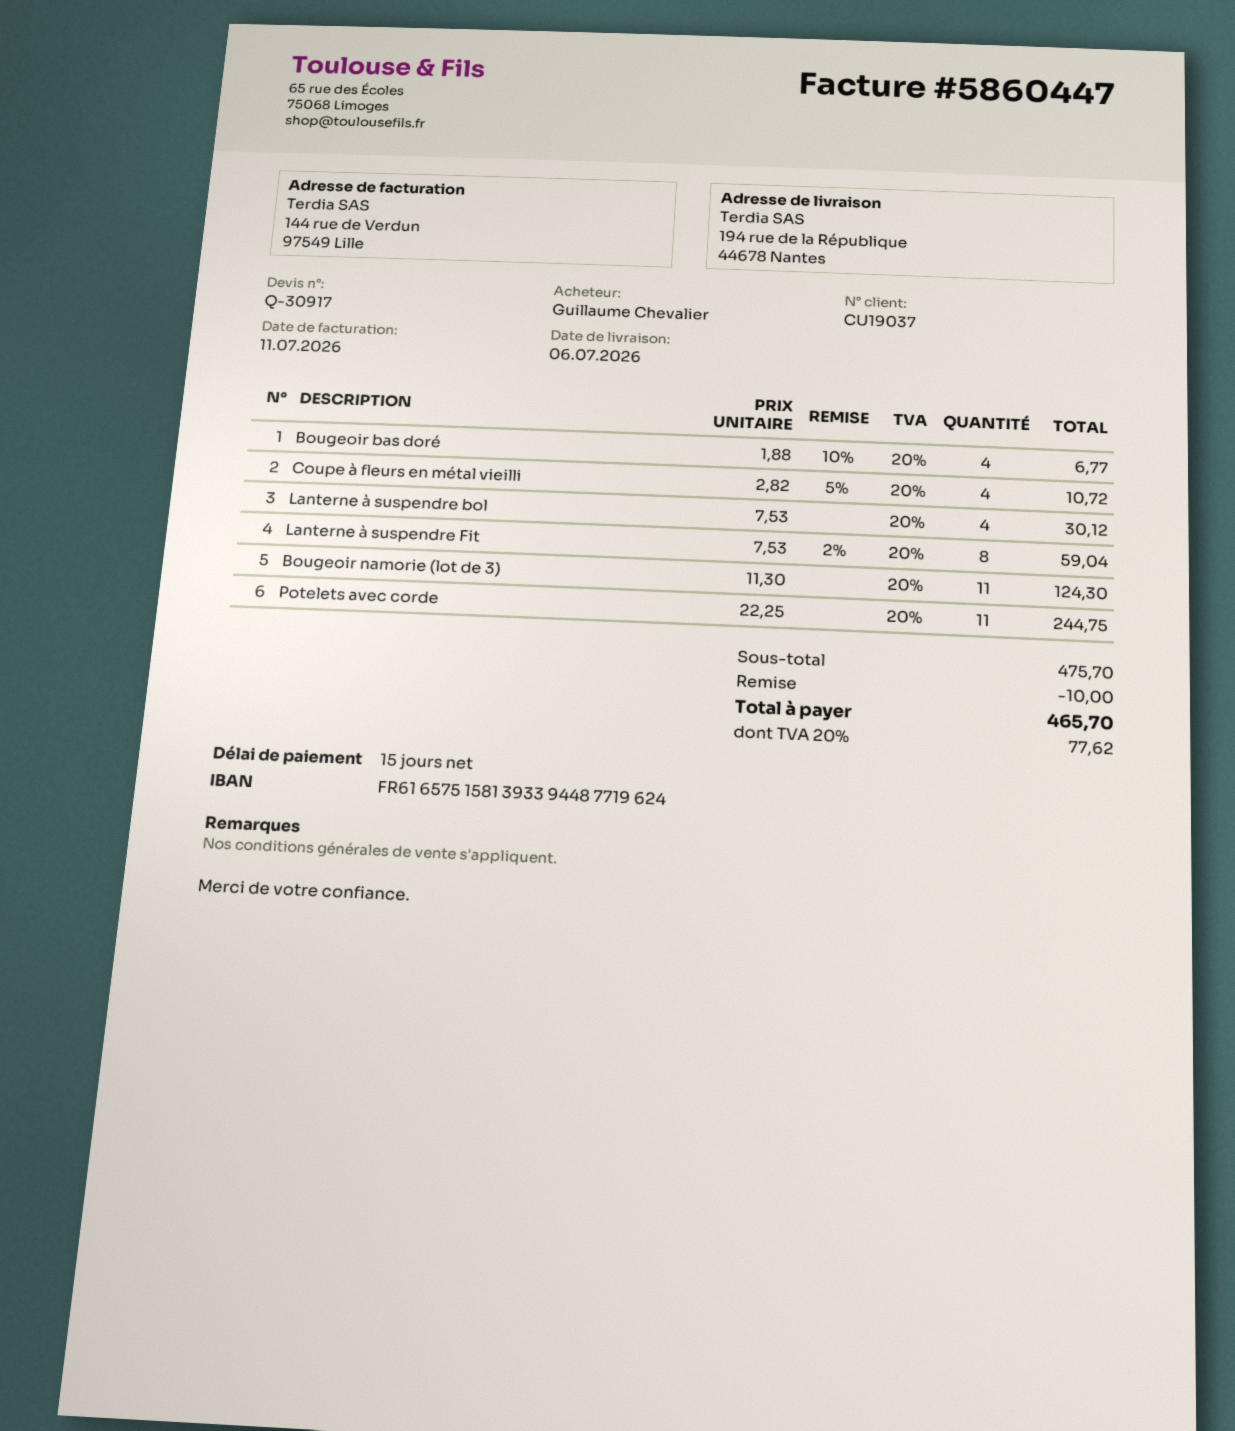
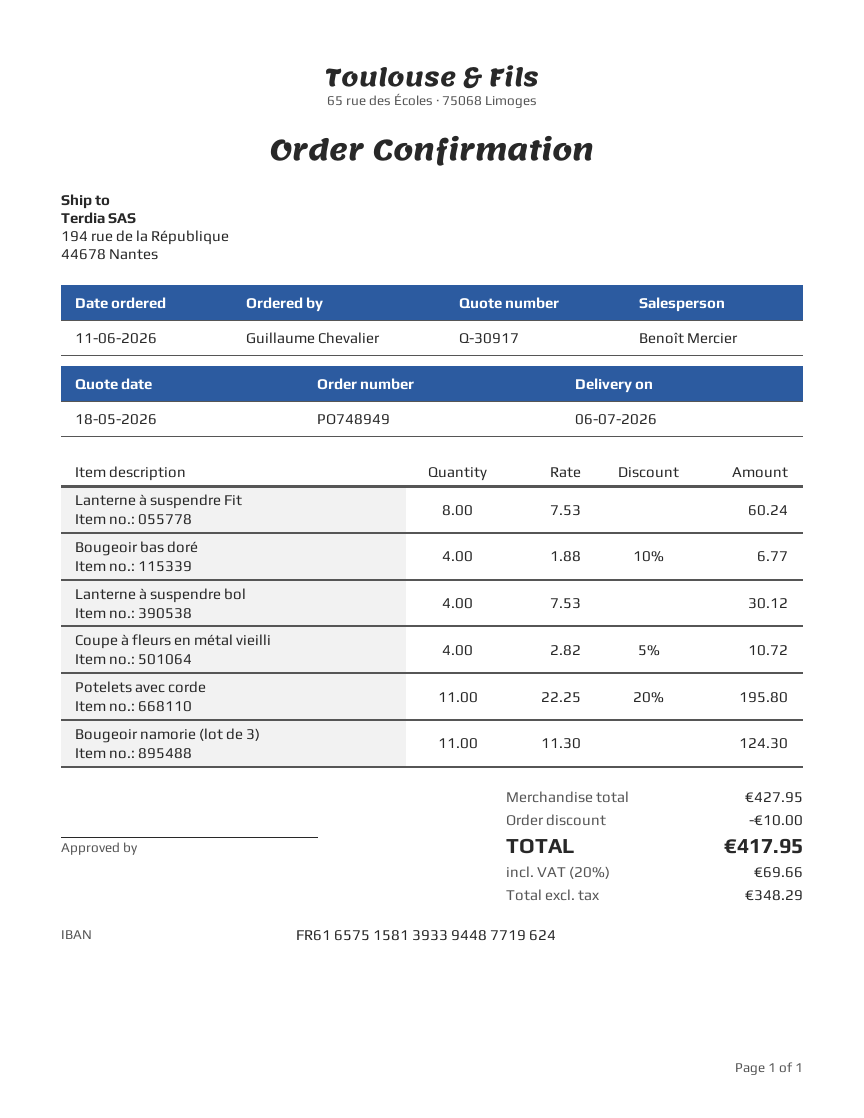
Lanterne à suspendre Fit: 8 x 7.53 - 2% = 59.04 -> 8 x 7.53 = 60.24
Potelets avec corde: 11 x 22.25 = 244.75 -> 11 x 22.25 - 20% = 195.80
subtotal: 475.70 -> 427.95
tax: 20% = 77.62 -> 20% = 69.66
total: 465.70 -> 417.95

